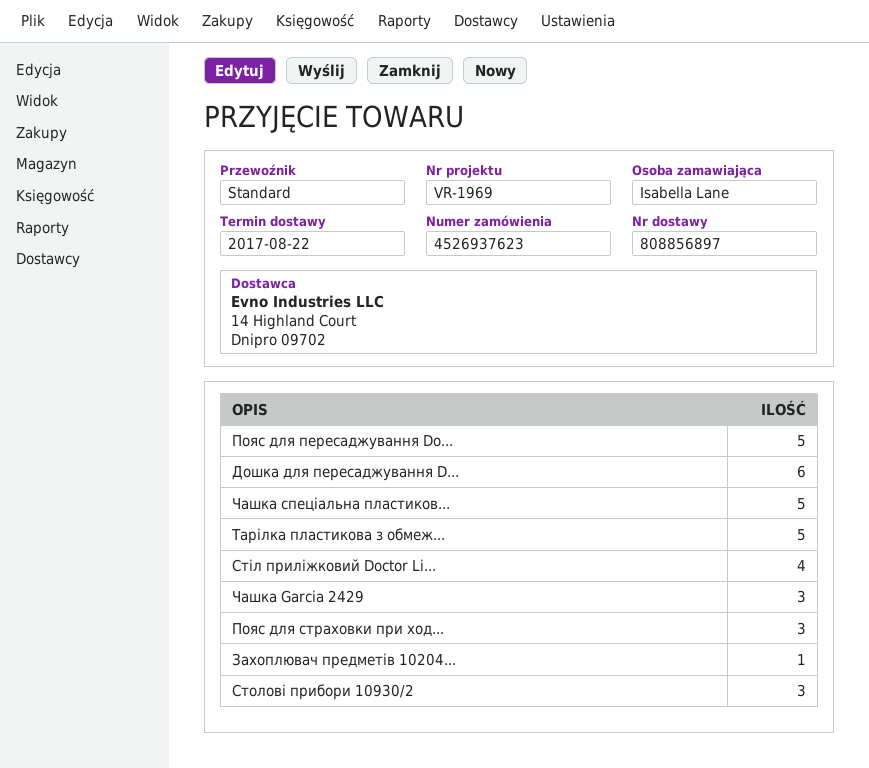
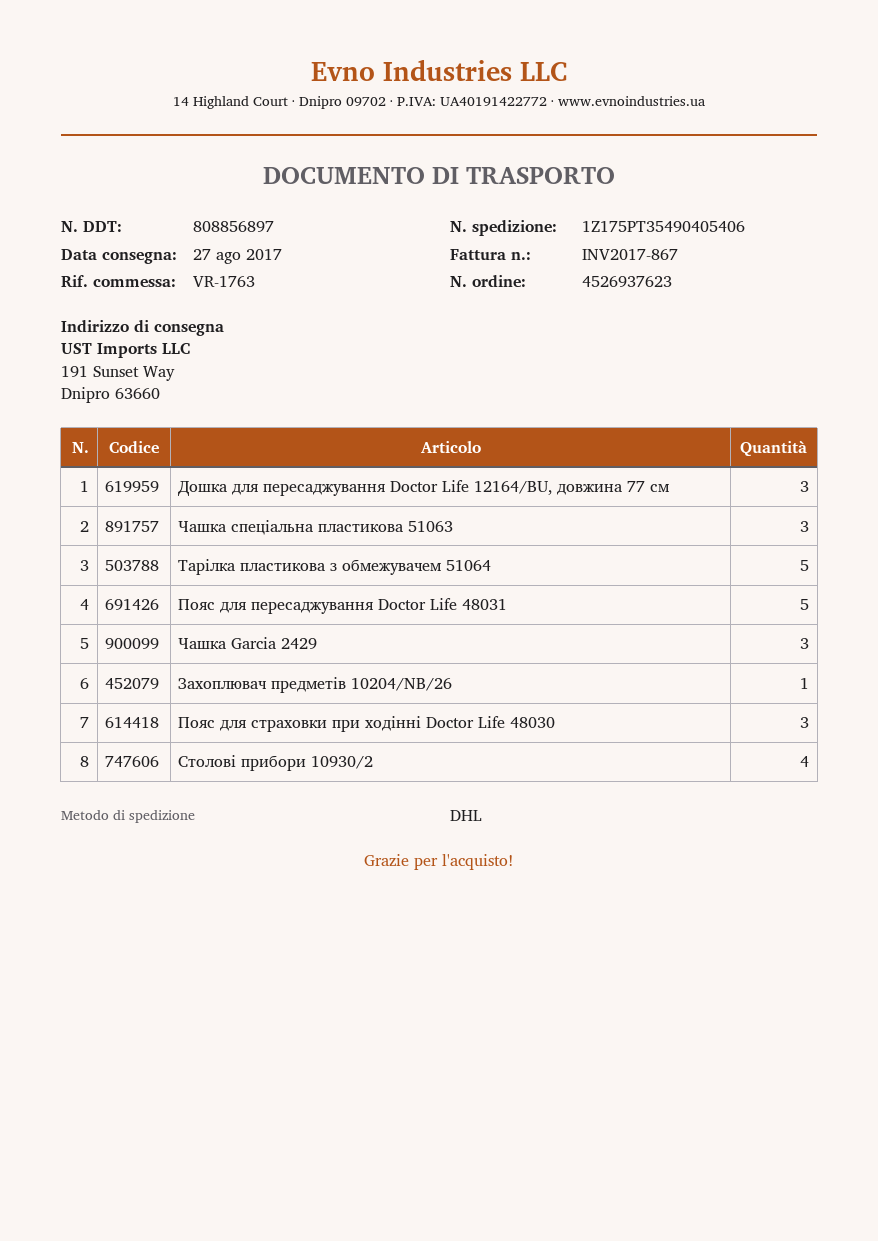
delivery date: 2017-08-22 -> 2017-08-27
reference: VR-1969 -> VR-1763
shipping method: standard -> DHL
Дошка для пересаджування D...: 6 -> 3
Чашка спеціальна пластиков...: 5 -> 3
Стіл приліжковий Doctor Li...: 4 -> none
Столові прибори 10930/2: 3 -> 4

